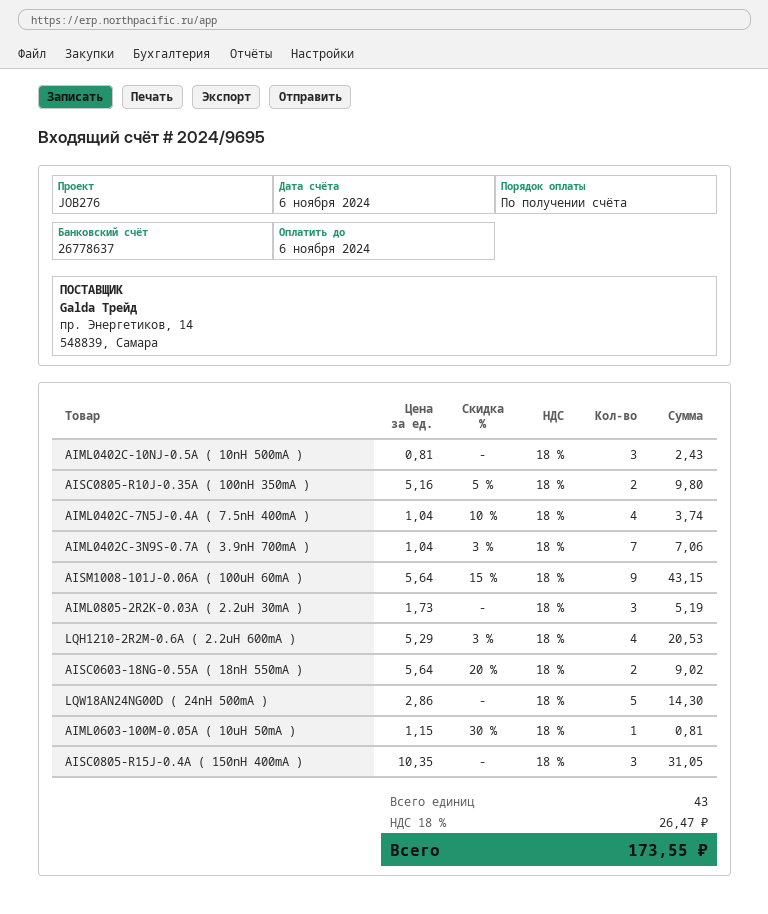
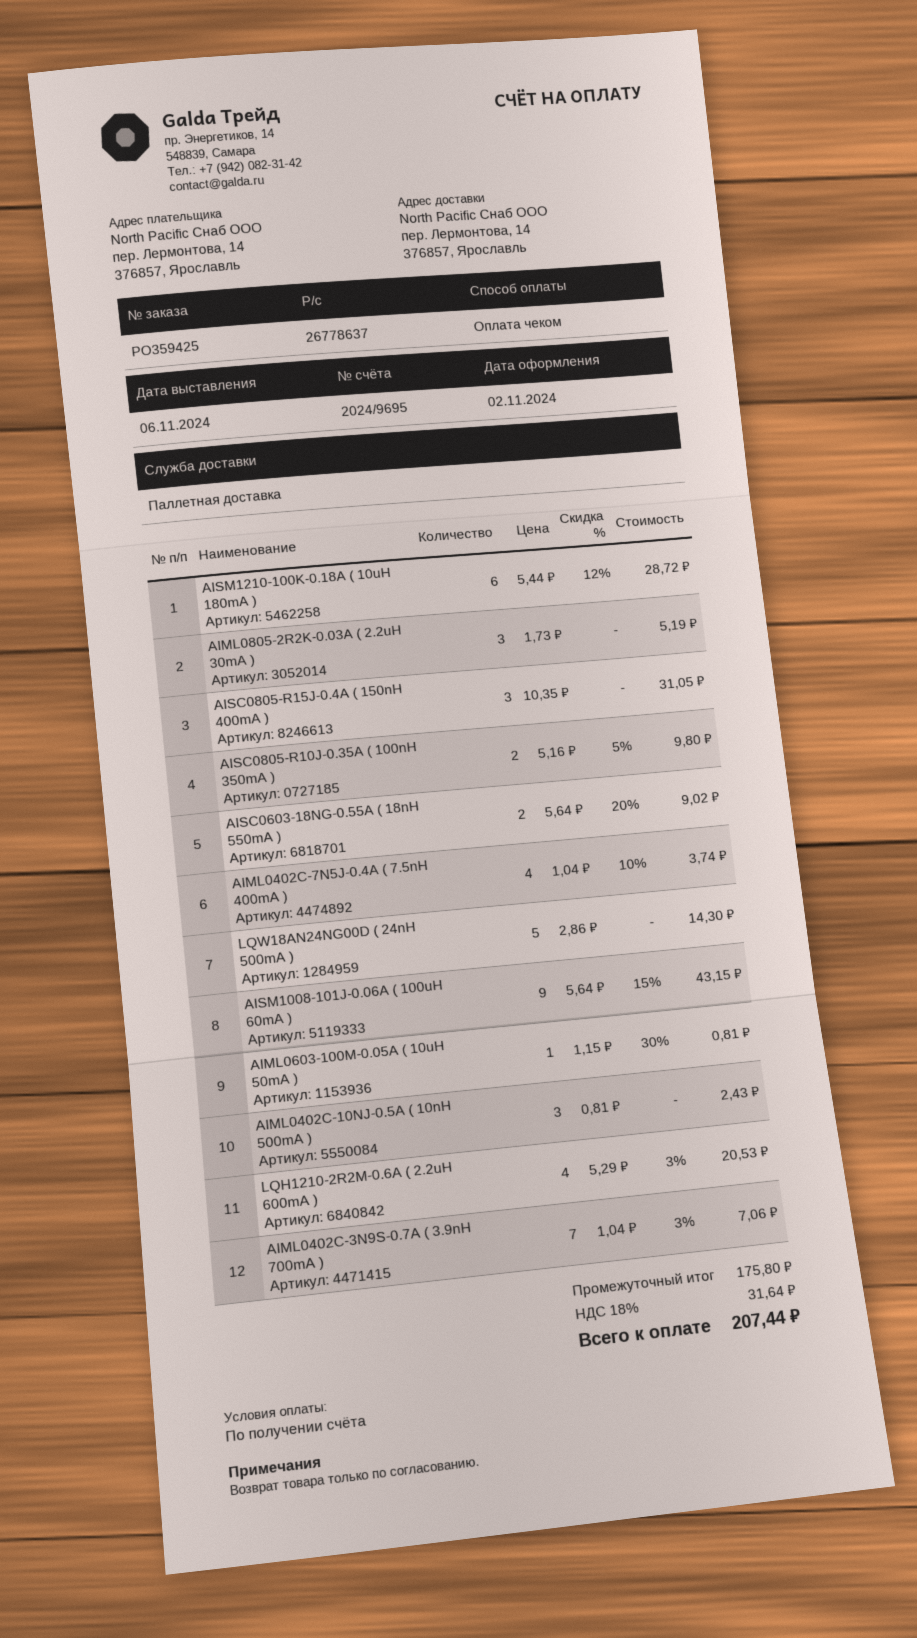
AISM1210-100K-0.18A ( 10uH 180mA ): none -> 6 x 5.44 - 12% = 28.72
tax: 18% = 26.47 -> 18% = 31.64
total: 173.55 -> 207.44

